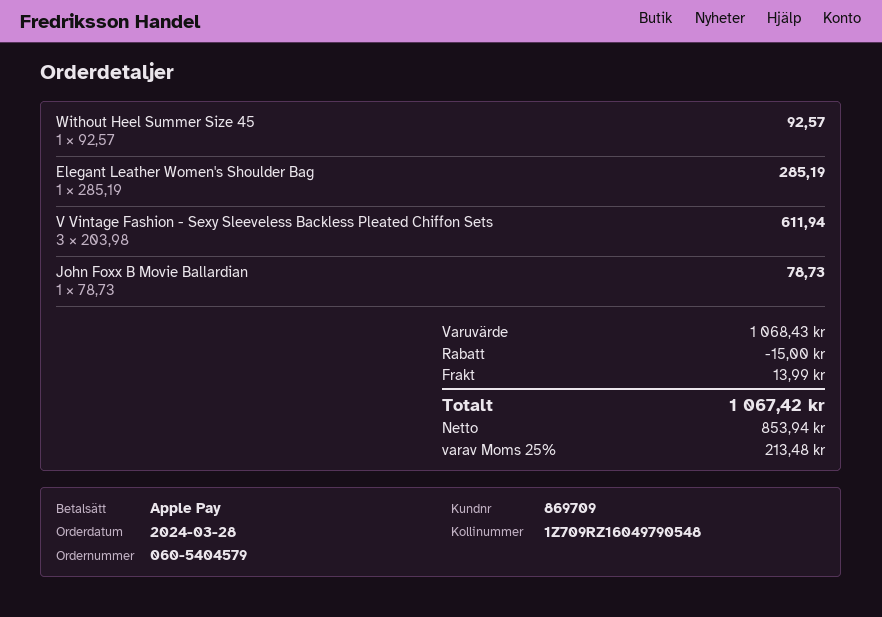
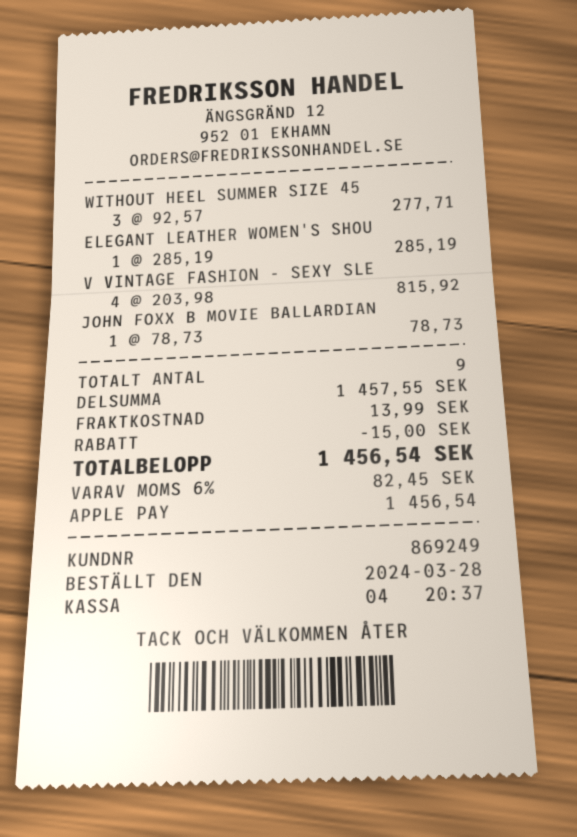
customer number: 869709 -> 869249
Without Heel Summer Size 45: 1 x 92.57 = 92.57 -> 3 x 92.57 = 277.71
V Vintage Fashion - Sexy Sleeveless Backless Pleated Chiffon Sets: 3 x 203.98 = 611.94 -> 4 x 203.98 = 815.92
subtotal: 1068.43 -> 1457.55
tax: 25% = 213.48 -> 6% = 82.45
total: 1067.42 -> 1456.54

